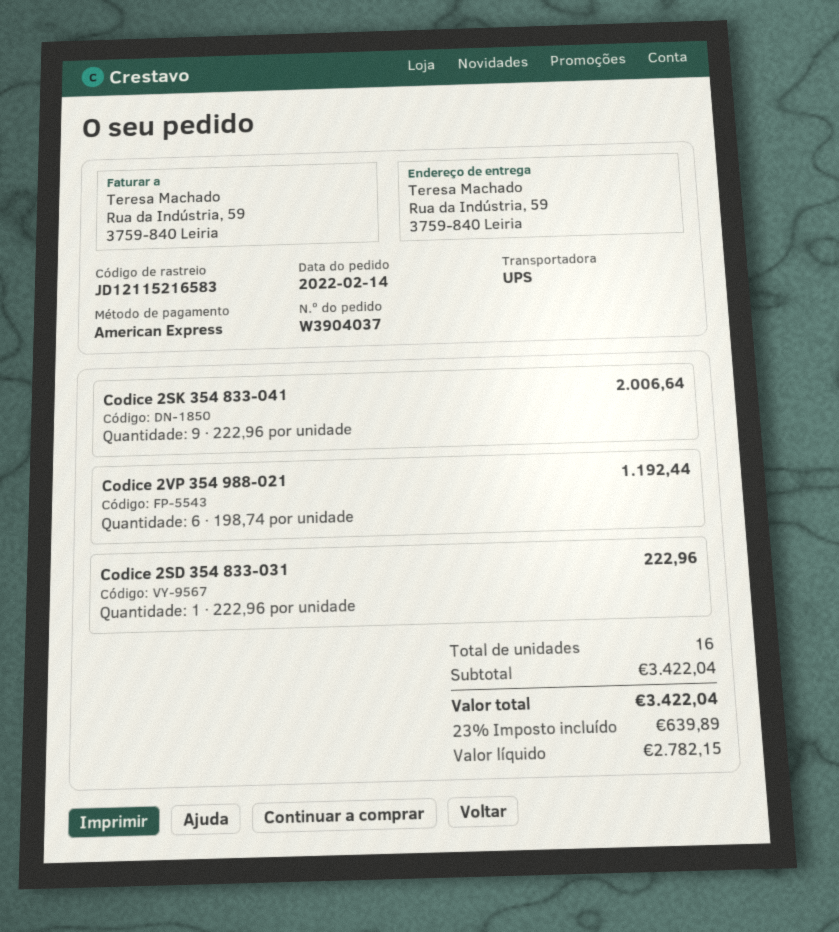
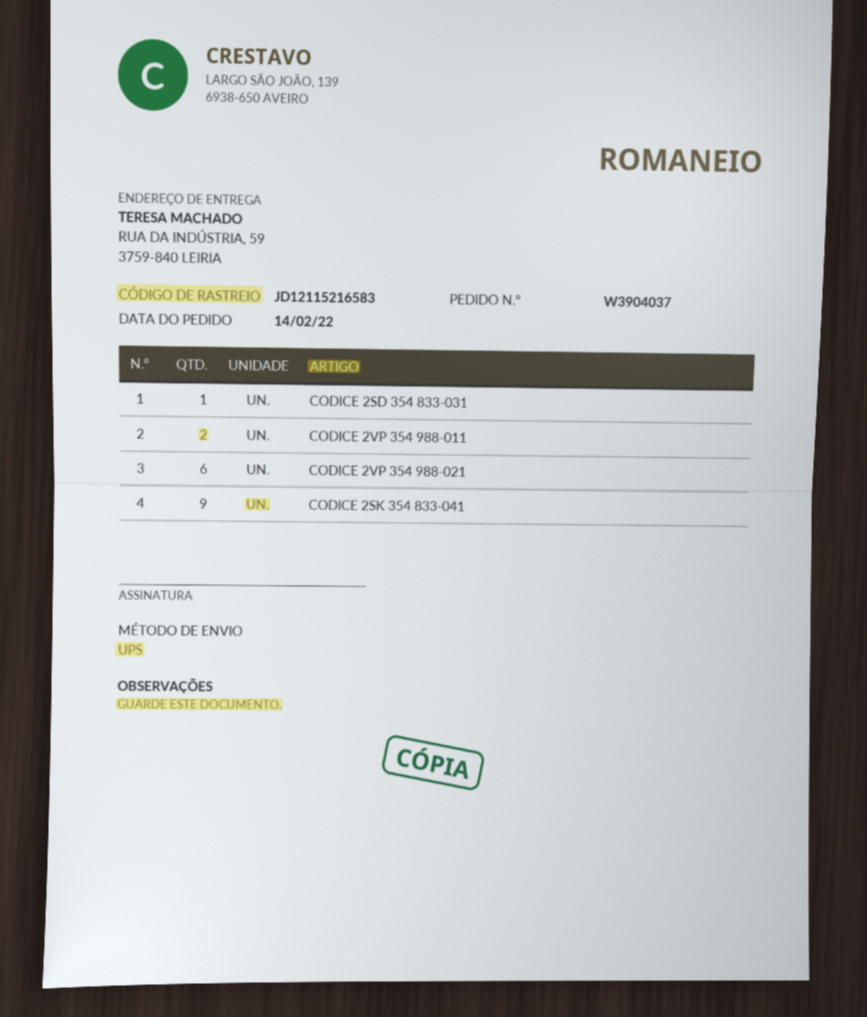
CODICE 2VP 354 988-011: none -> 2

